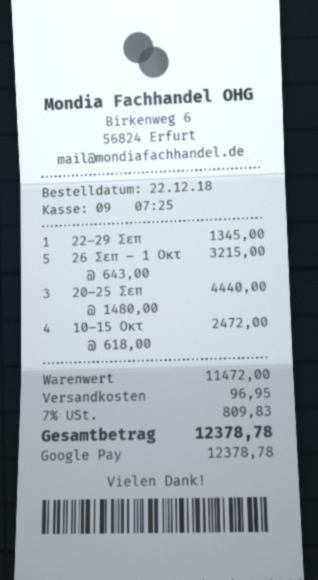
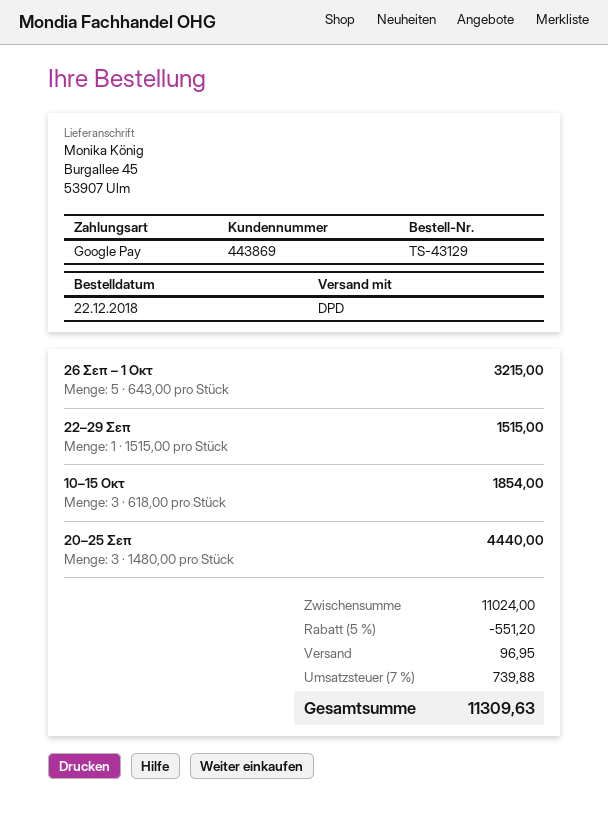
22–29 Σεπ: 1 x 1345.00 = 1345.00 -> 1 x 1515.00 = 1515.00
10–15 Οκτ: 4 x 618.00 = 2472.00 -> 3 x 618.00 = 1854.00
subtotal: 11472.00 -> 11024.00
discount: none -> 5% = 551.20
tax: 7% = 809.83 -> 7% = 739.88
total: 12378.78 -> 11309.63

